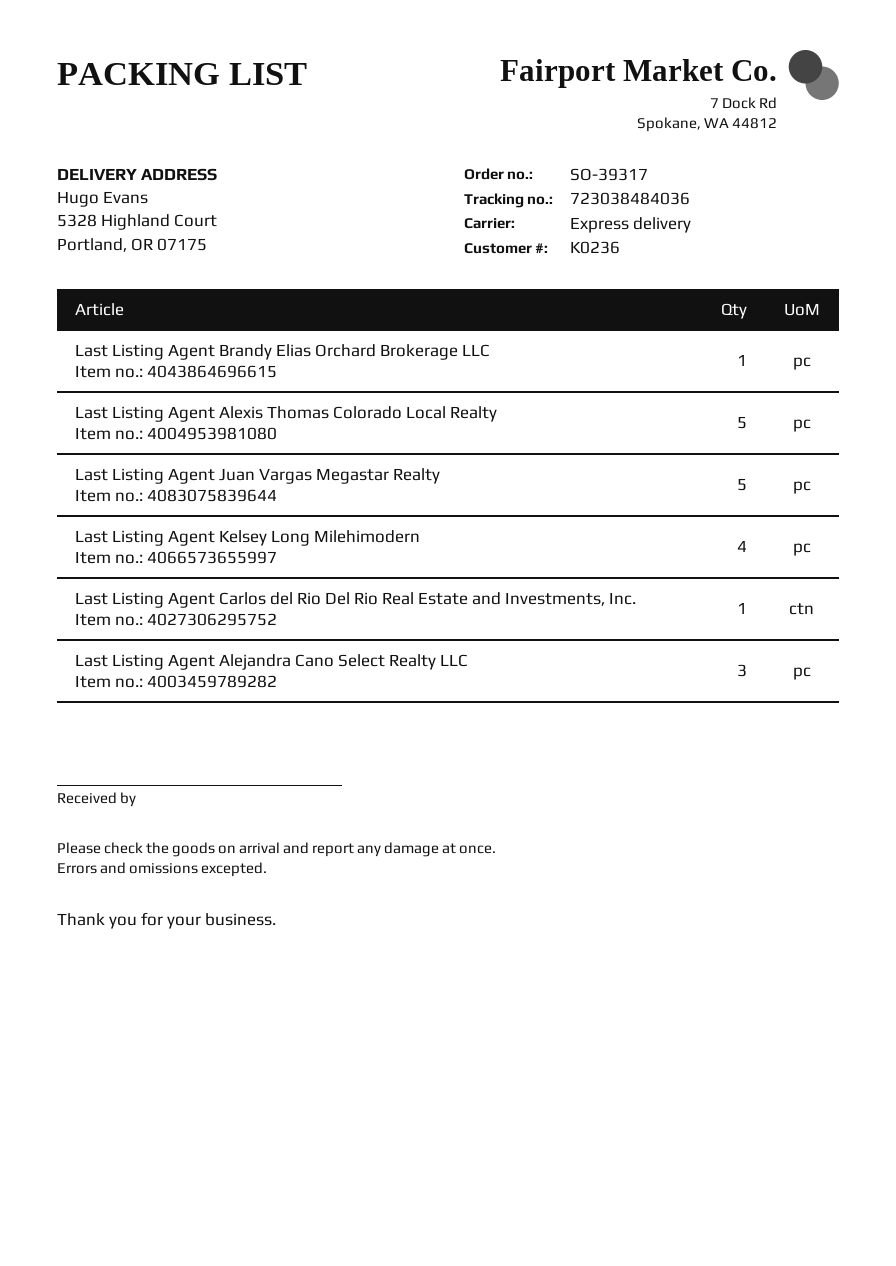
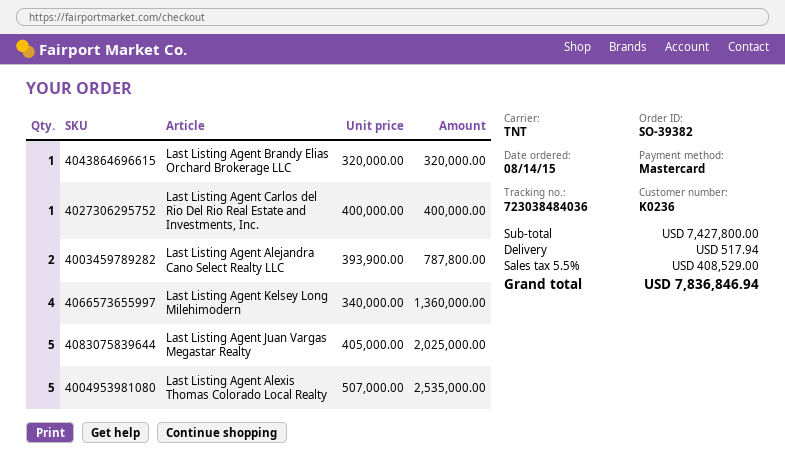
order number: SO-39317 -> SO-39382
shipping method: express -> TNT
Last Listing Agent Alejandra Cano Select Realty LLC: 3 -> 2

